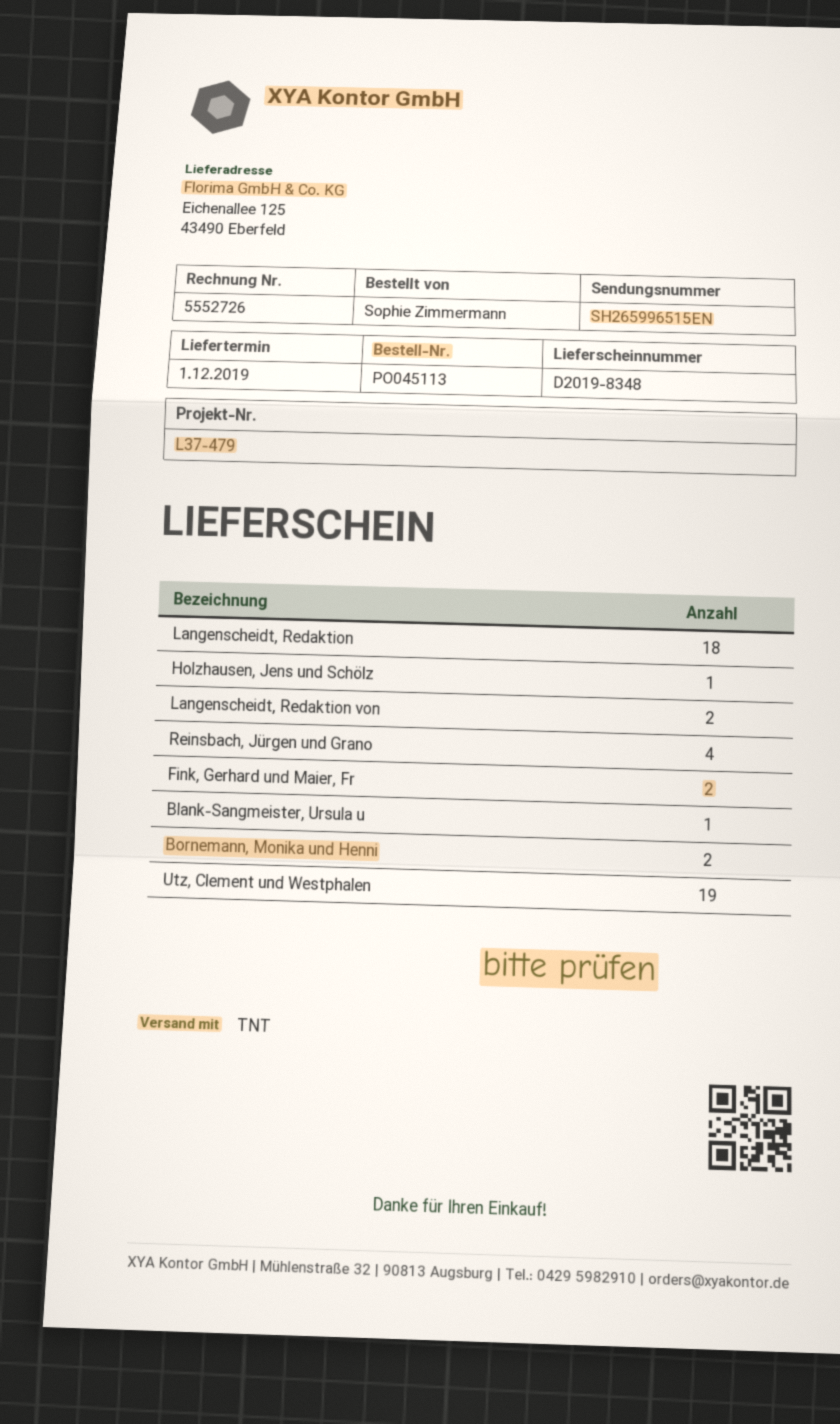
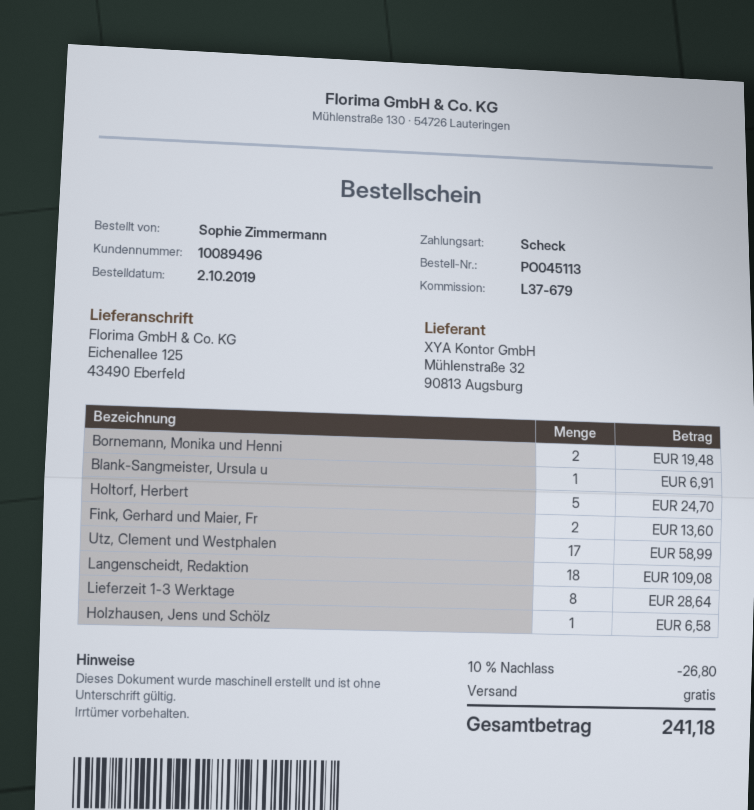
reference: L37-479 -> L37-679
Langenscheidt, Redaktion von: 2 -> none
Reinsbach, Jürgen und Grano: 4 -> none
Utz, Clement und Westphalen: 19 -> 17
Holtorf, Herbert: none -> 5
Lieferzeit 1-3 Werktage: none -> 8

